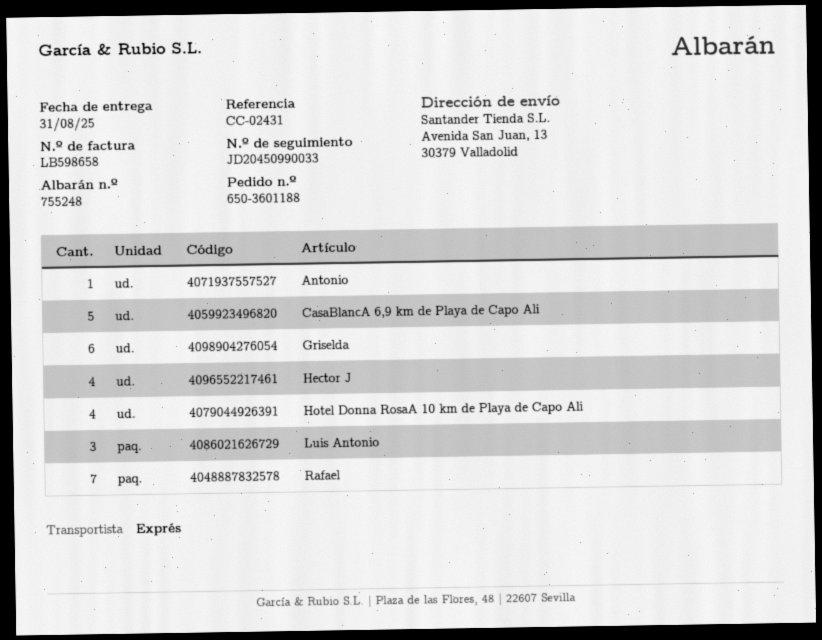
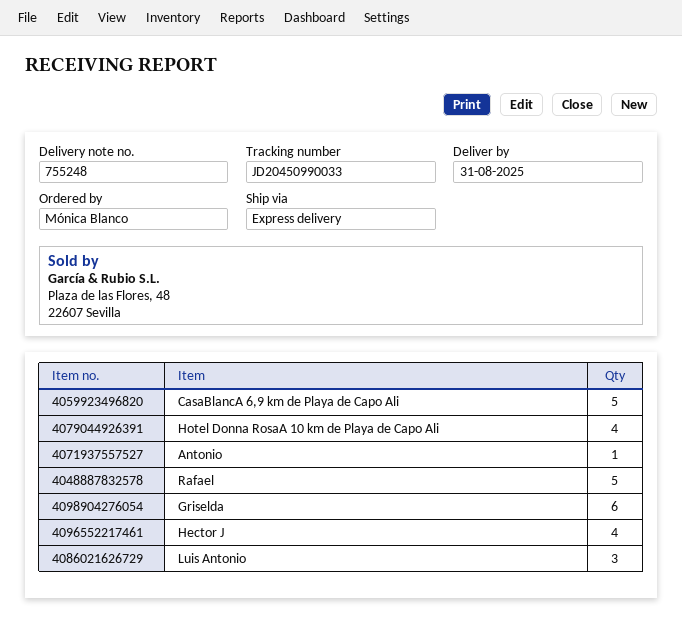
Rafael: 7 -> 5

